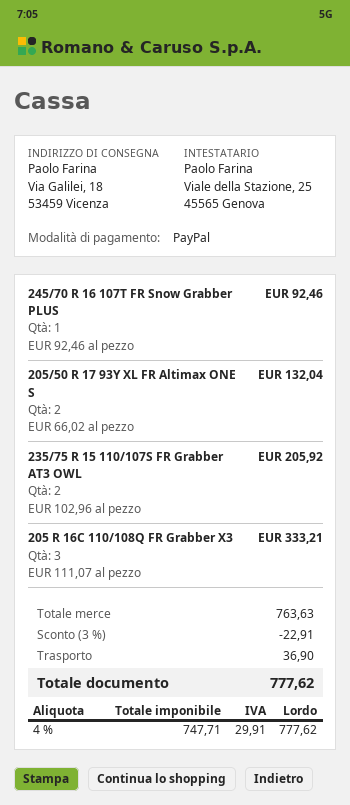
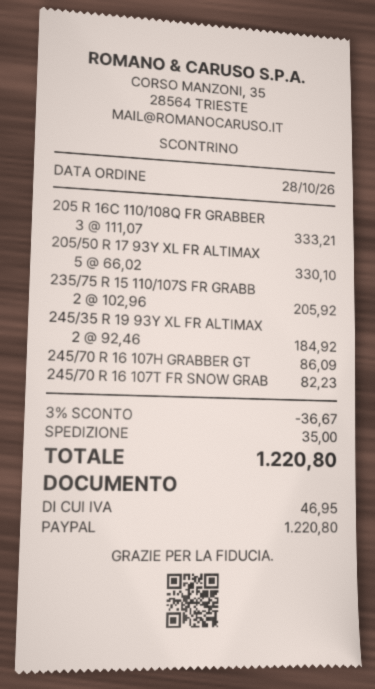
245/70 R 16 107T FR Snow Grabber PLUS: 1 x 92.46 = 92.46 -> 1 x 82.23 = 82.23
205/50 R 17 93Y XL FR Altimax ONE S: 2 x 66.02 = 132.04 -> 5 x 66.02 = 330.10
245/35 R 19 93Y XL FR ALTIMAX: none -> 2 x 92.46 = 184.92
245/70 R 16 107H GRABBER GT: none -> 1 x 86.09 = 86.09
discount: 3% = 22.91 -> 3% = 36.67
shipping: 36.90 -> 35.00
tax: 29.91 -> 46.95
total: 777.62 -> 1220.80

